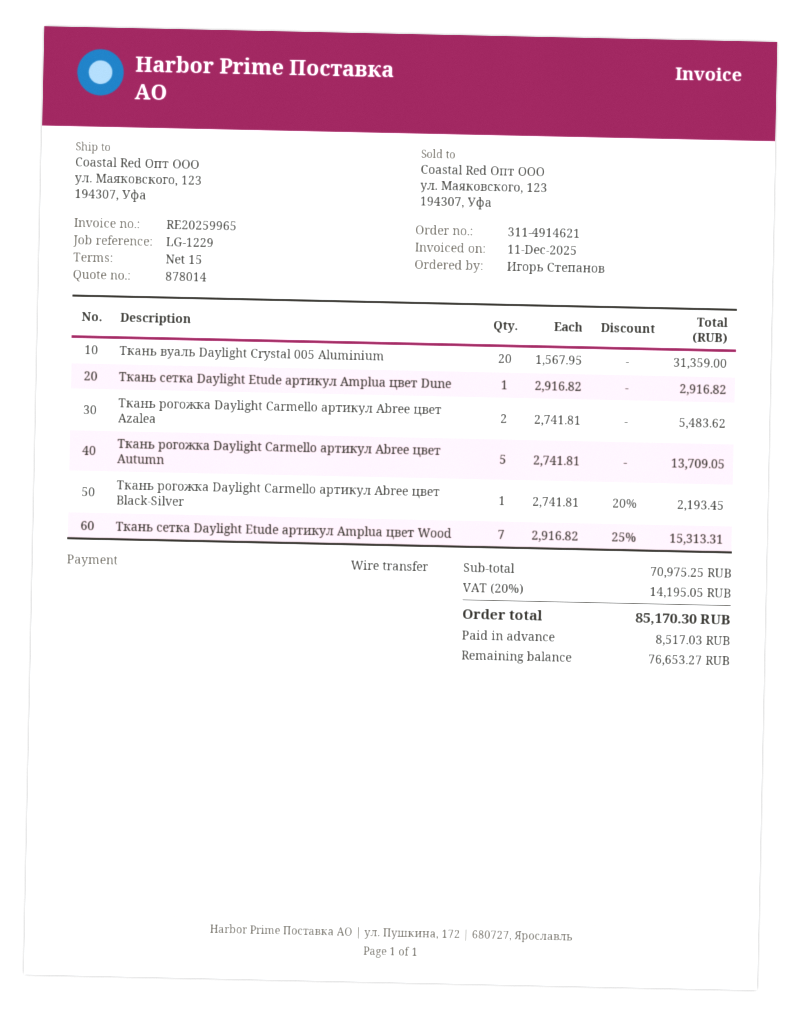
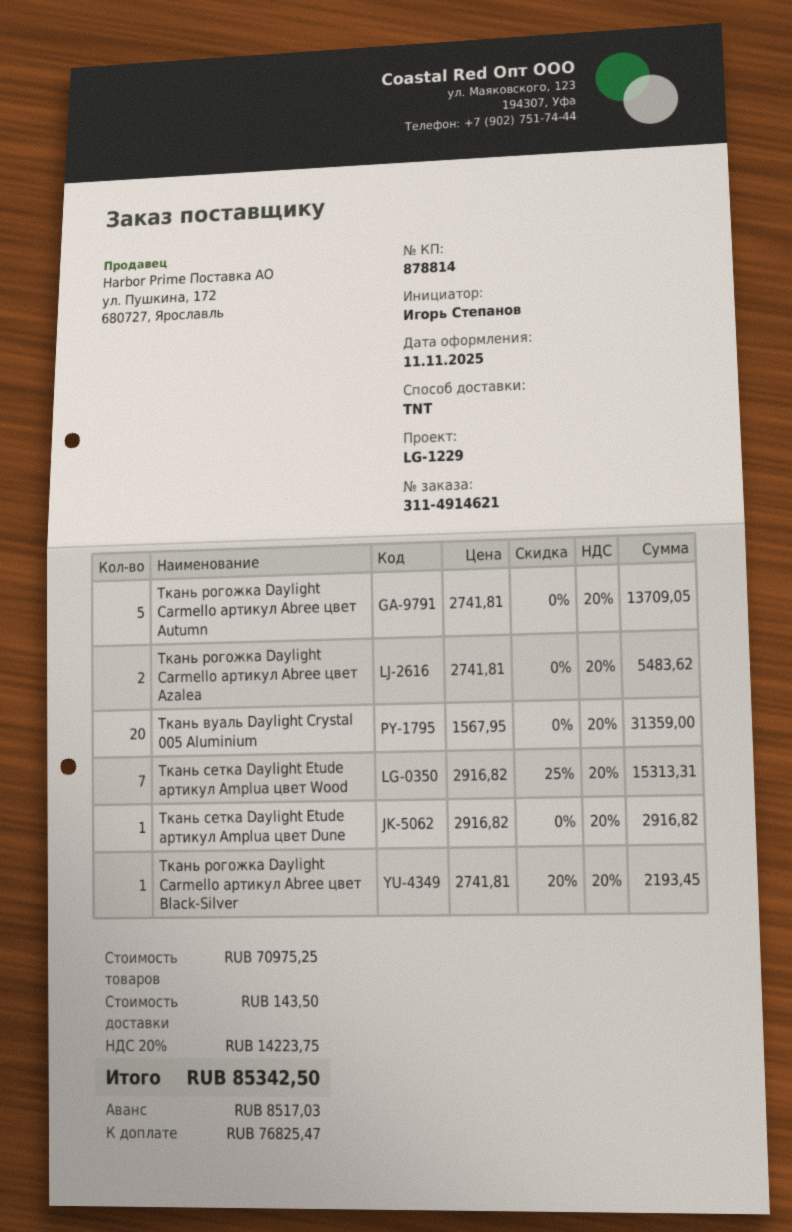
quote number: 878014 -> 878814
shipping: none -> 143.50
tax: 20% = 14195.05 -> 20% = 14223.75
total: 85170.30 -> 85342.50
balance: 76653.27 -> 76825.47

